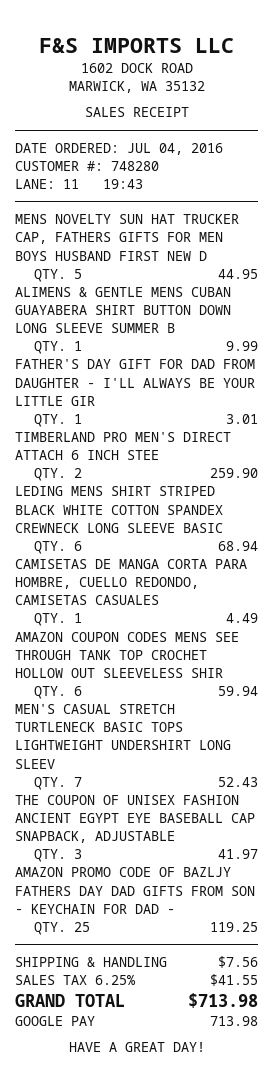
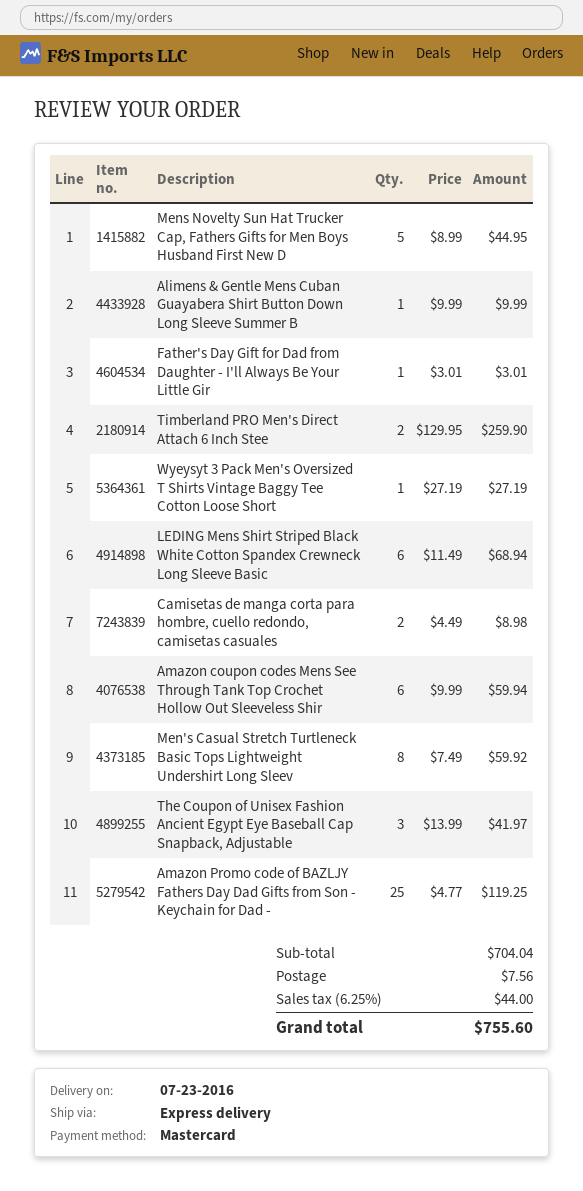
payment method: Google Pay -> Mastercard
CAMISETAS DE MANGA CORTA PARA HOMBRE, CUELLO REDONDO, CAMISETAS CASUALES: 1 for 4.49 -> 2 for 8.98
MEN'S CASUAL STRETCH TURTLENECK BASIC TOPS LIGHTWEIGHT UNDERSHIRT LONG SLEEV: 7 for 52.43 -> 8 for 59.92
Wyeysyt 3 Pack Men's Oversized T Shirts Vintage Baggy Tee Cotton Loose Short: none -> 1 for 27.19
tax: 6.25% = 41.55 -> 6.25% = 44.00
total: 713.98 -> 755.60

